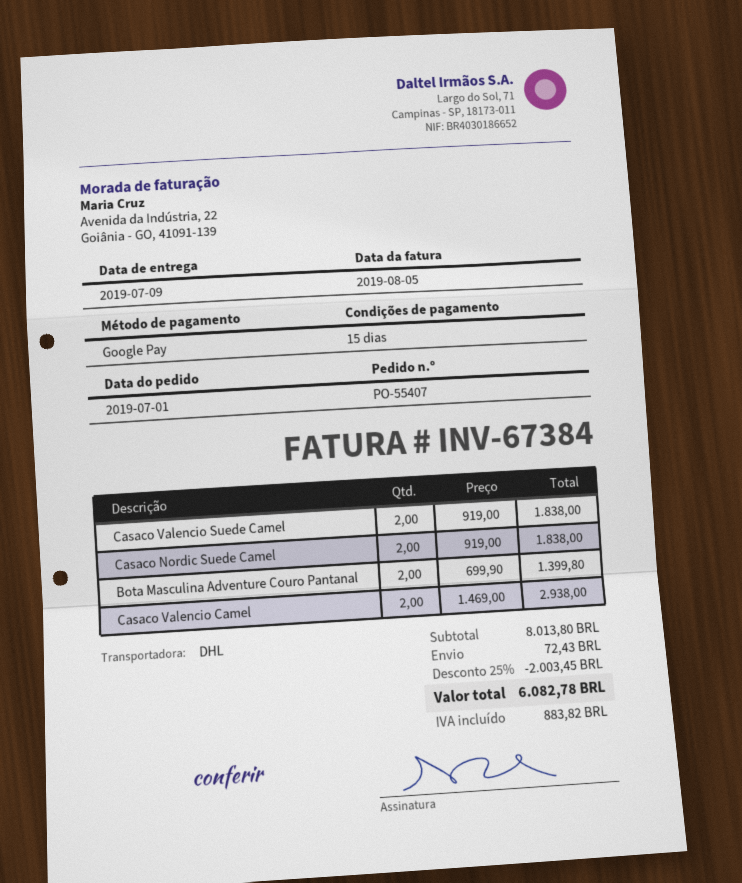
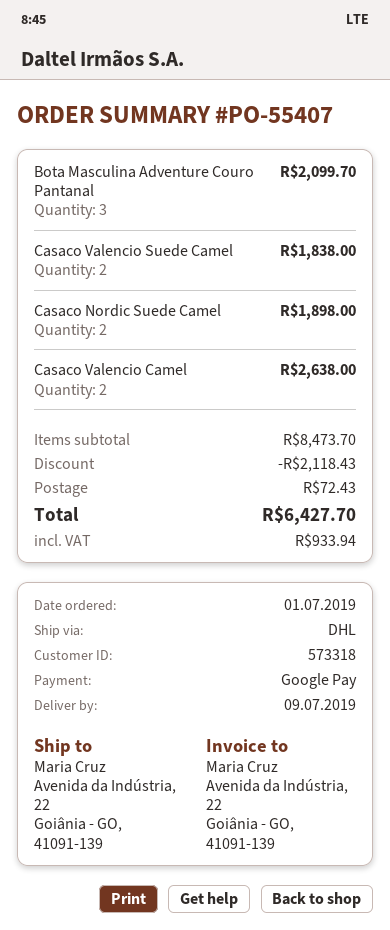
Casaco Nordic Suede Camel: 2 for 1838.00 -> 2 for 1898.00
Bota Masculina Adventure Couro Pantanal: 2 for 1399.80 -> 3 for 2099.70
Casaco Valencio Camel: 2 for 2938.00 -> 2 for 2638.00
subtotal: 8013.80 -> 8473.70
discount: 2003.45 -> 2118.43
tax: 883.82 -> 933.94
total: 6082.78 -> 6427.70

